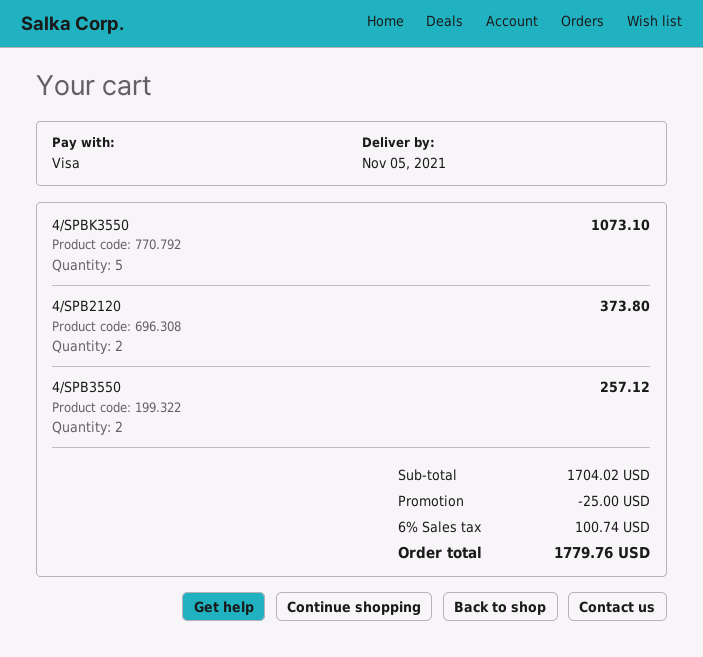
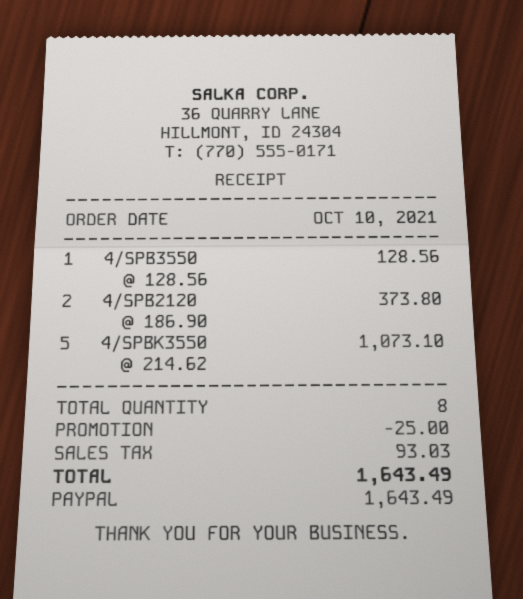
payment method: Visa -> PayPal
4/SPB3550: 2 for 257.12 -> 1 for 128.56
tax: 100.74 -> 93.03
total: 1779.76 -> 1643.49

